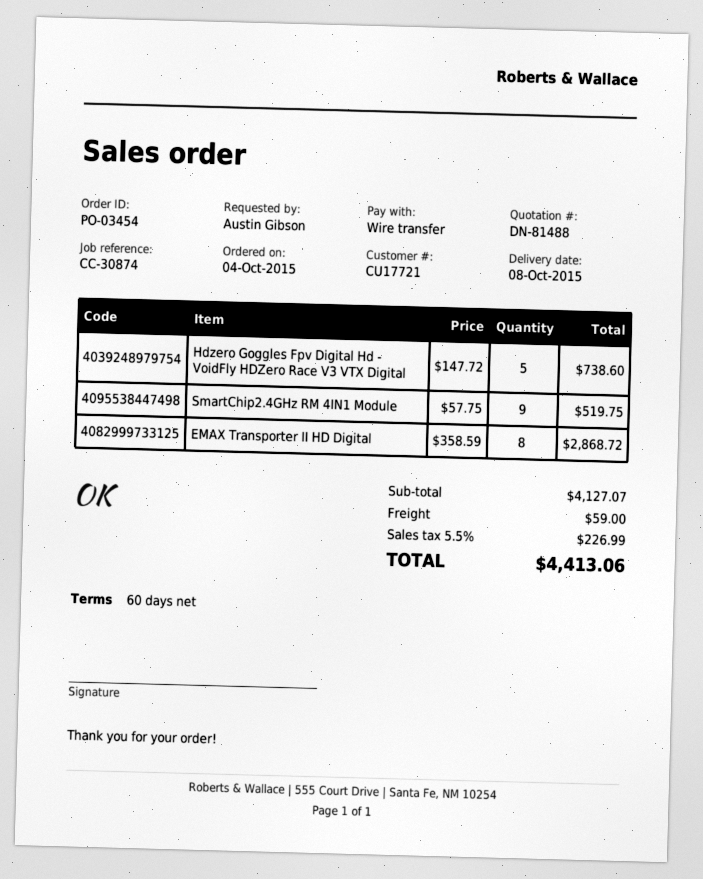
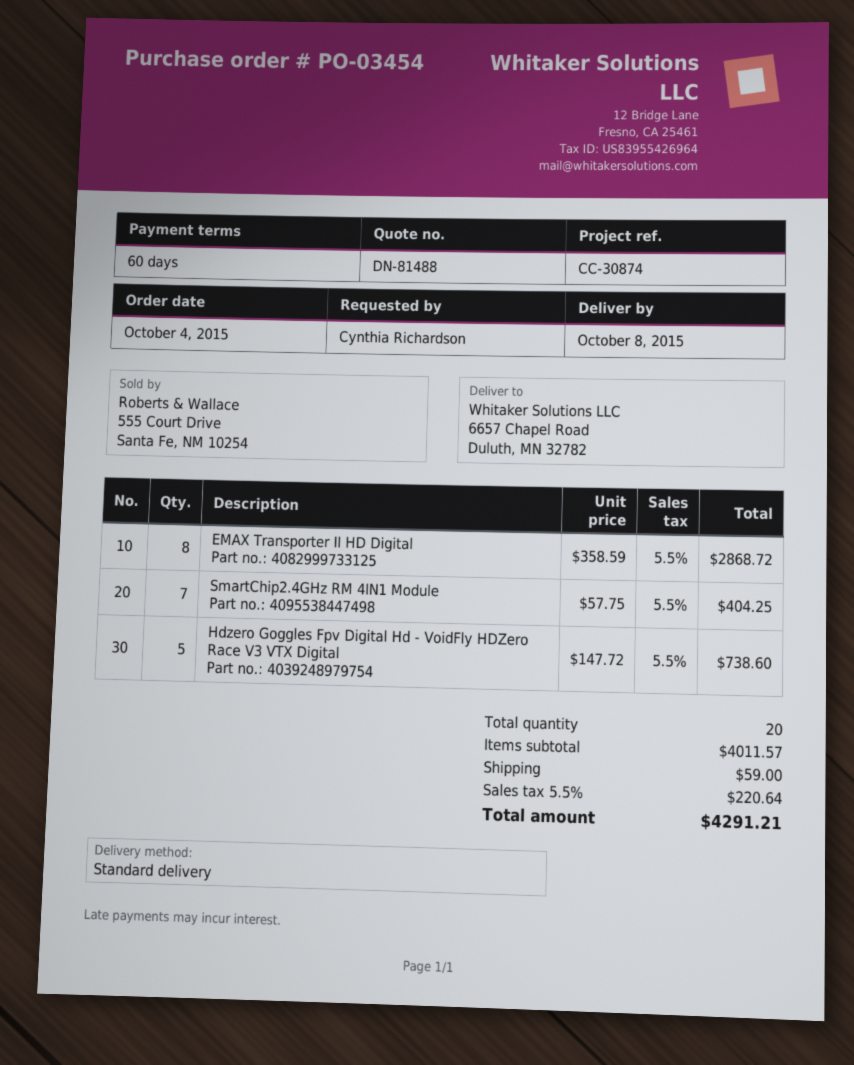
ordered by: Austin Gibson -> Cynthia Richardson
SmartChip2.4GHz RM 4IN1 Module: 9 x 57.75 = 519.75 -> 7 x 57.75 = 404.25
subtotal: 4127.07 -> 4011.57
tax: 5.5% = 226.99 -> 5.5% = 220.64
total: 4413.06 -> 4291.21

